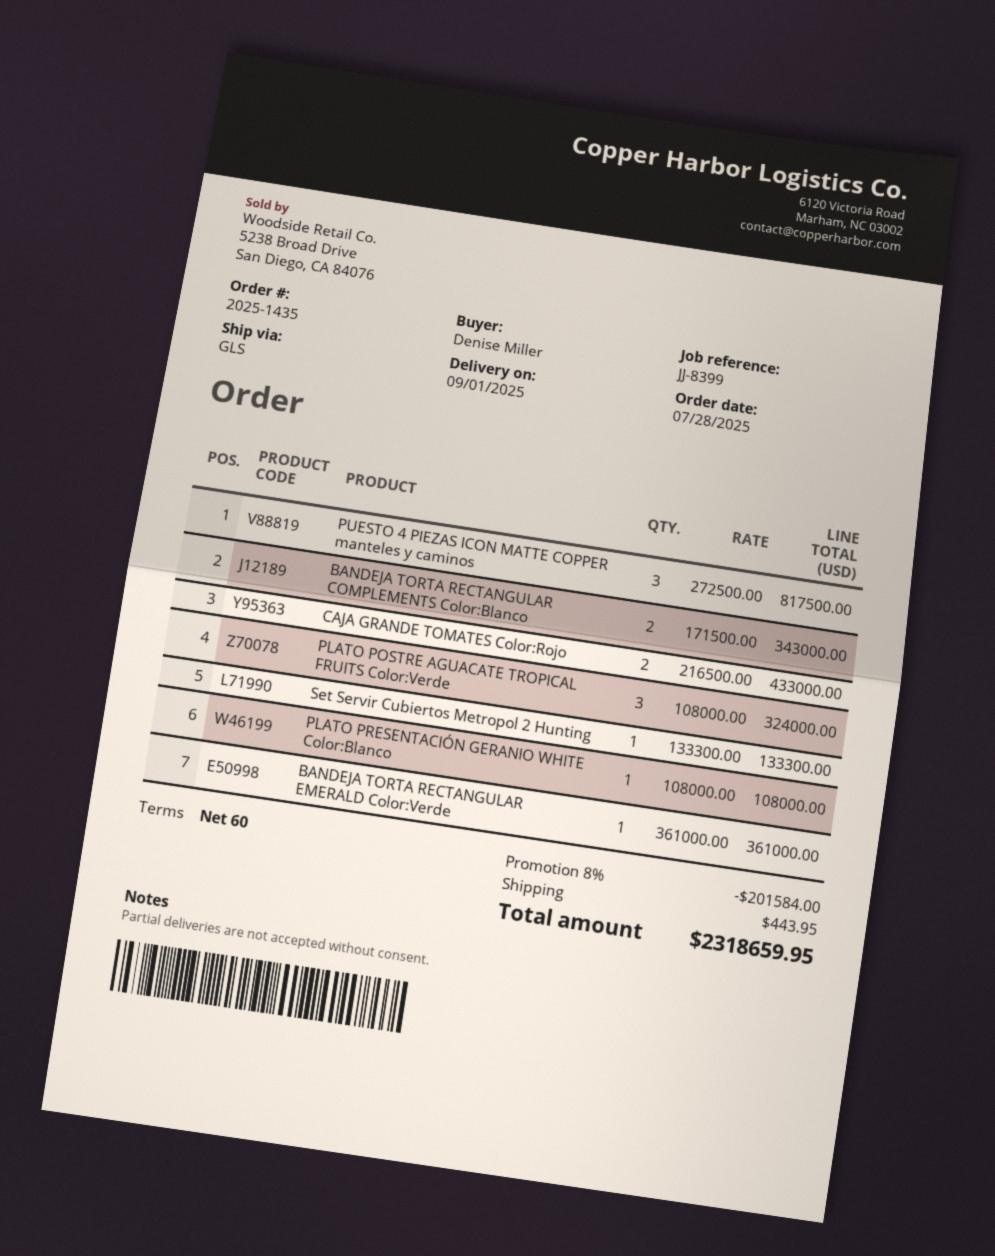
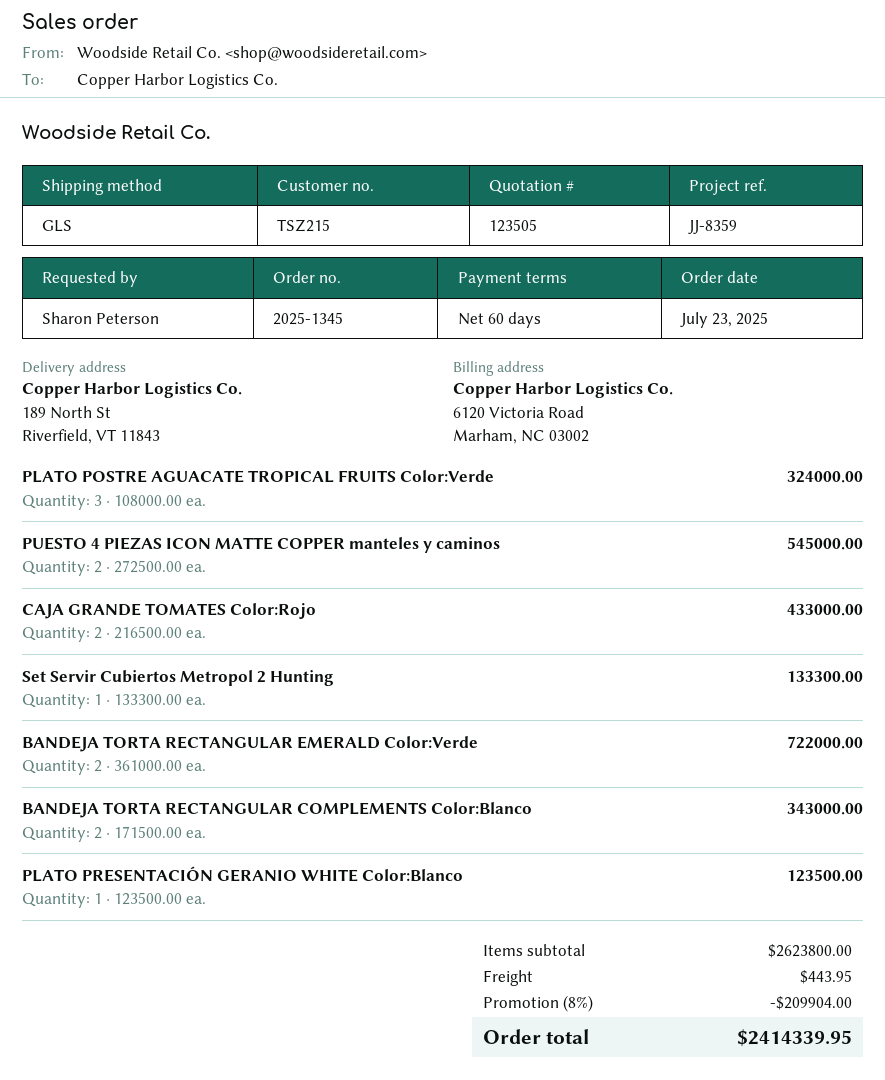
order number: 2025-1435 -> 2025-1345
order date: 2025-07-28 -> 2025-07-23
reference: JJ-8399 -> JJ-8359
ordered by: Denise Miller -> Sharon Peterson
PUESTO 4 PIEZAS ICON MATTE COPPER manteles y caminos: 3 x 272500.00 = 817500.00 -> 2 x 272500.00 = 545000.00
PLATO PRESENTACIÓN GERANIO WHITE Color:Blanco: 1 x 108000.00 = 108000.00 -> 1 x 123500.00 = 123500.00
BANDEJA TORTA RECTANGULAR EMERALD Color:Verde: 1 x 361000.00 = 361000.00 -> 2 x 361000.00 = 722000.00
discount: 8% = 201584.00 -> 8% = 209904.00
total: 2318659.95 -> 2414339.95

